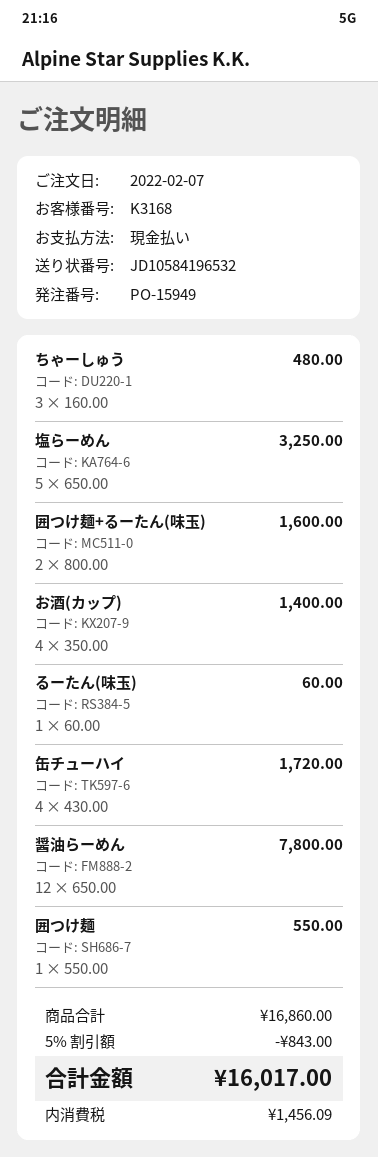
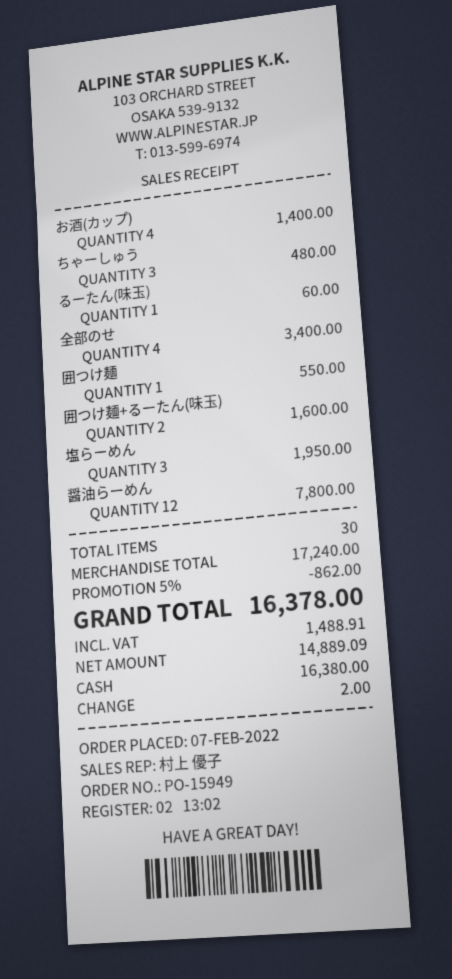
塩らーめん: 5 for 3250.00 -> 3 for 1950.00
缶チューハイ: 4 for 1720.00 -> none
全部のせ: none -> 4 for 3400.00
subtotal: 16860.00 -> 17240.00
discount: 5% = 843.00 -> 5% = 862.00
tax: 1456.09 -> 1488.91
total: 16017.00 -> 16378.00

